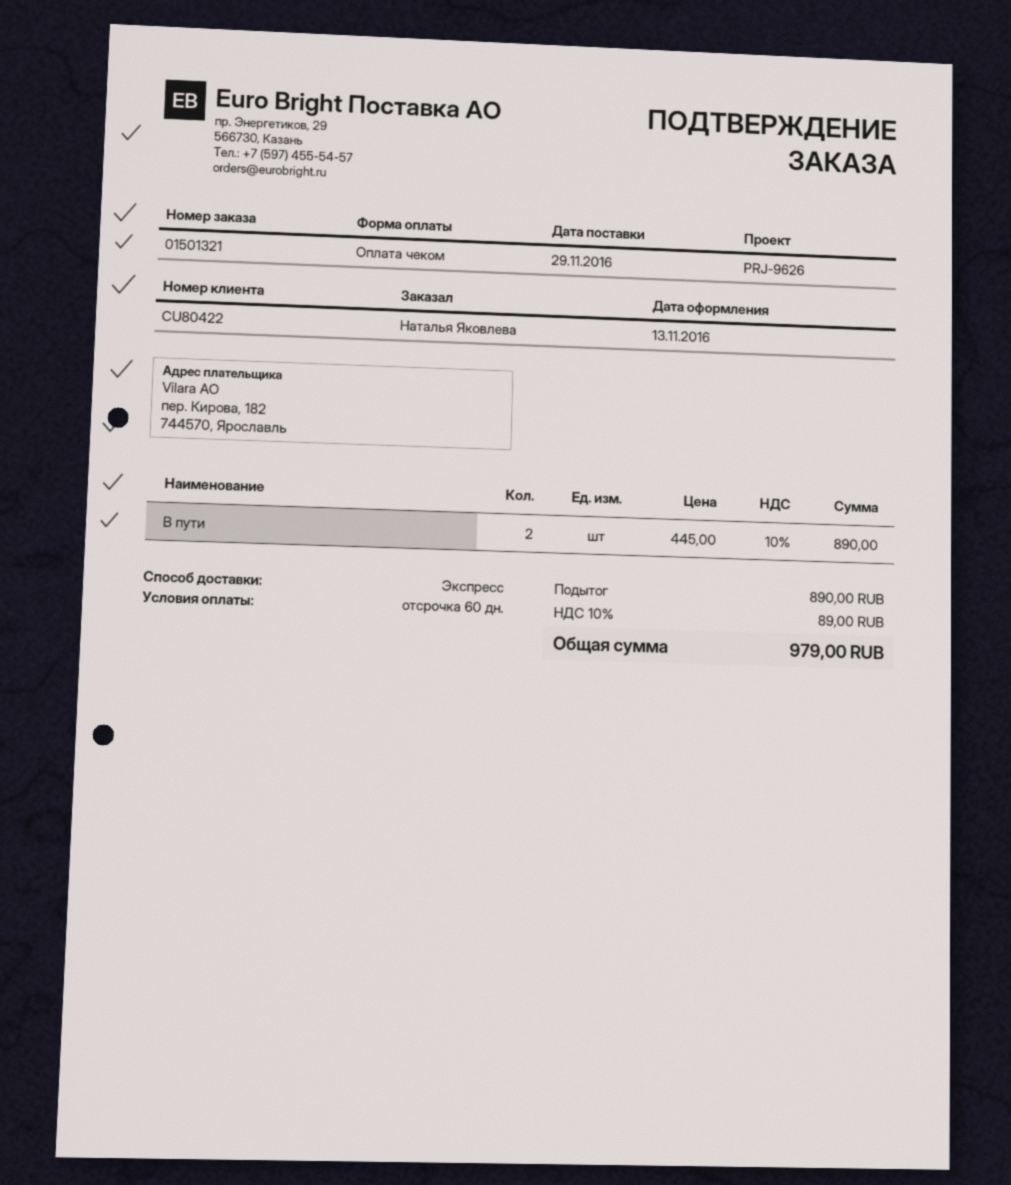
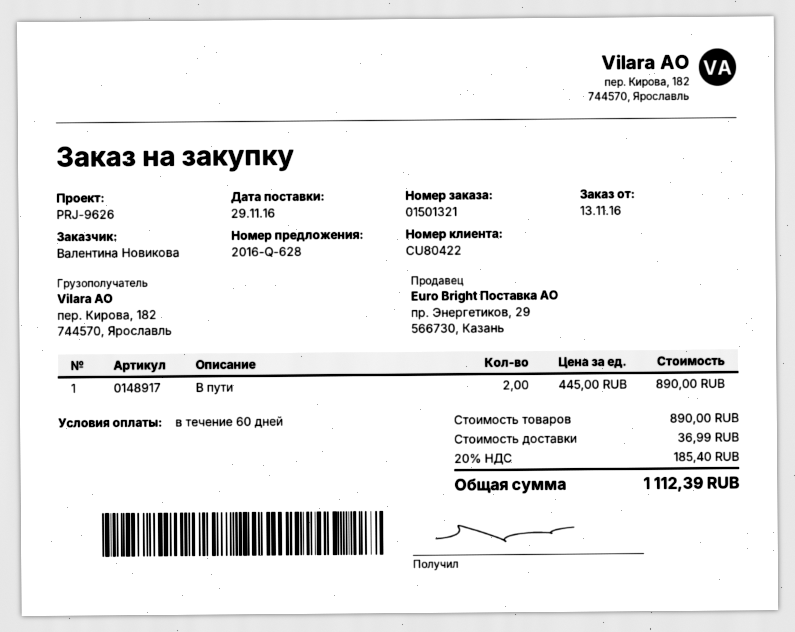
ordered by: Наталья Яковлева -> Валентина Новикова
shipping: none -> 36.99
tax: 10% = 89.00 -> 20% = 185.40
total: 979.00 -> 1112.39

